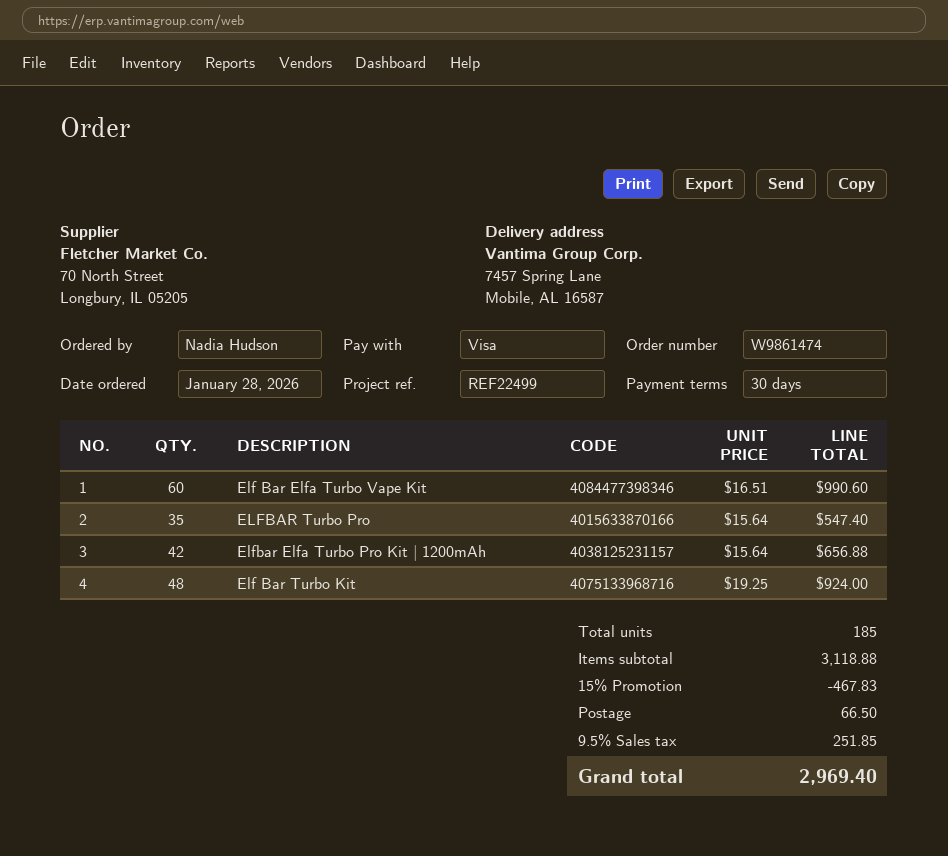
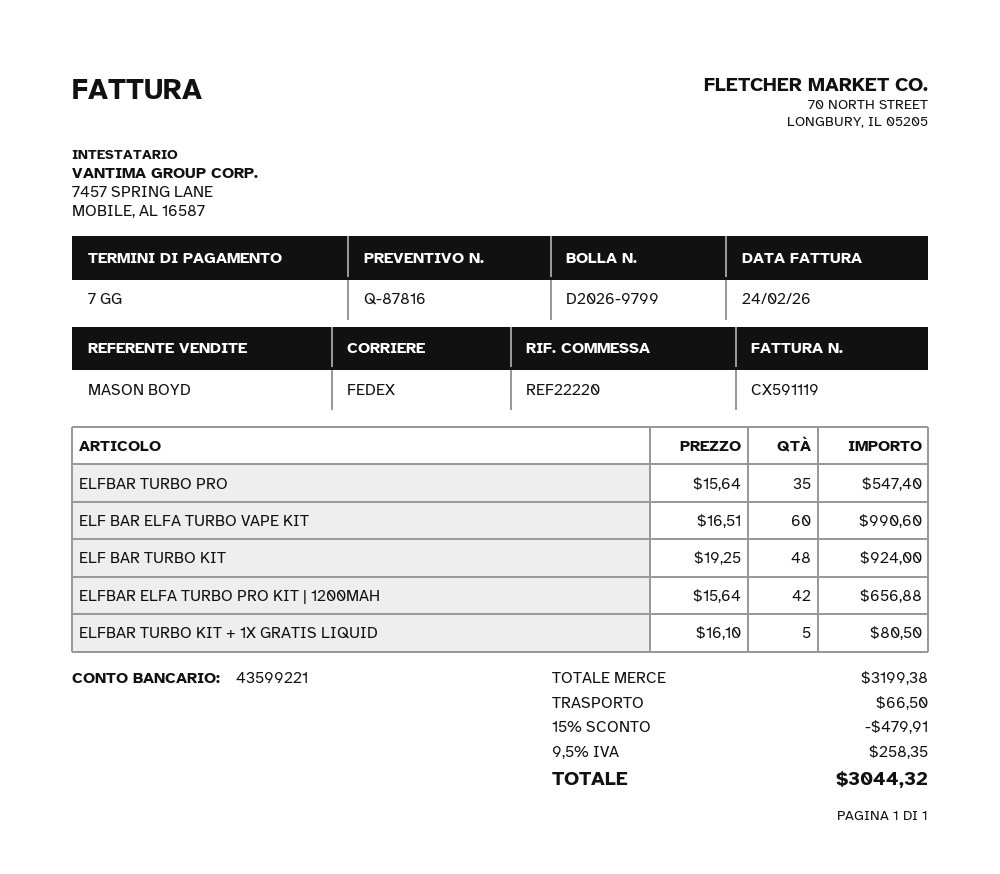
payment terms: 30 days -> 7 days
reference: REF22499 -> REF22220
ELFBAR TURBO KIT + 1X GRATIS LIQUID: none -> 5 x 16.10 = 80.50
subtotal: 3118.88 -> 3199.38
discount: 15% = 467.83 -> 15% = 479.91
tax: 9.5% = 251.85 -> 9.5% = 258.35
total: 2969.40 -> 3044.32

